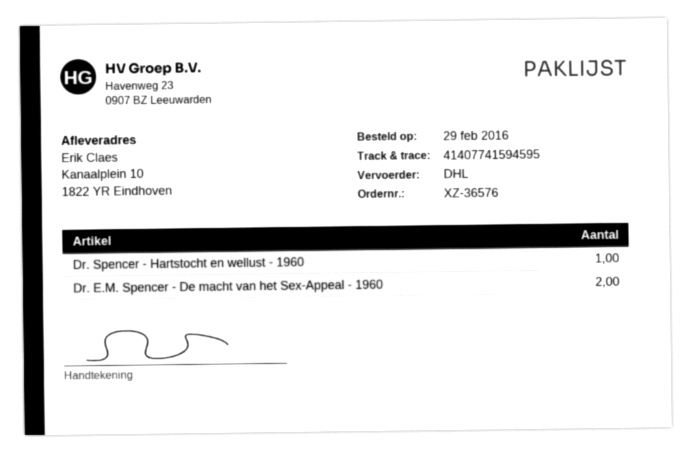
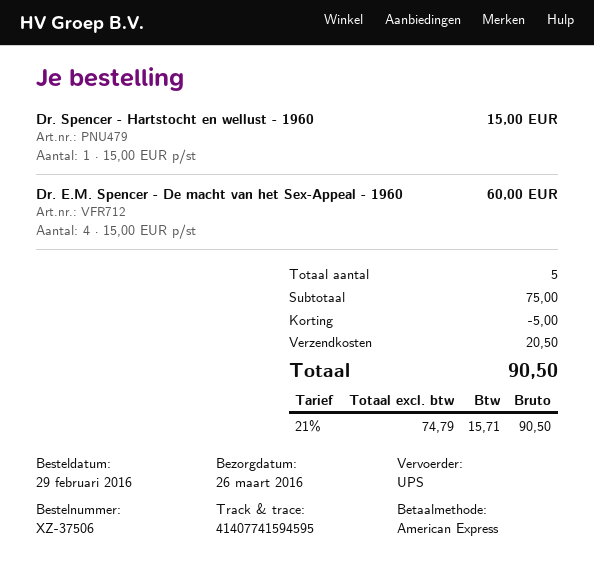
order number: XZ-36576 -> XZ-37506
shipping method: DHL -> UPS
Dr. E.M. Spencer - De macht van het Sex-Appeal - 1960: 2 -> 4

